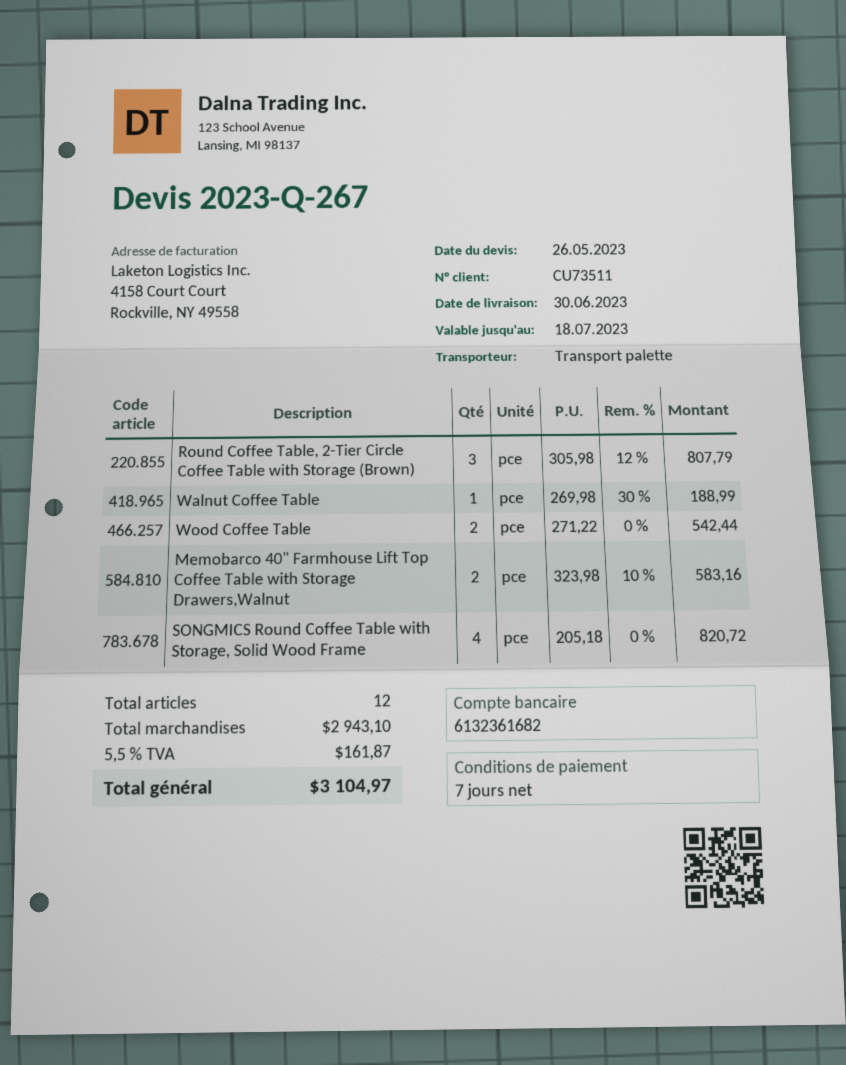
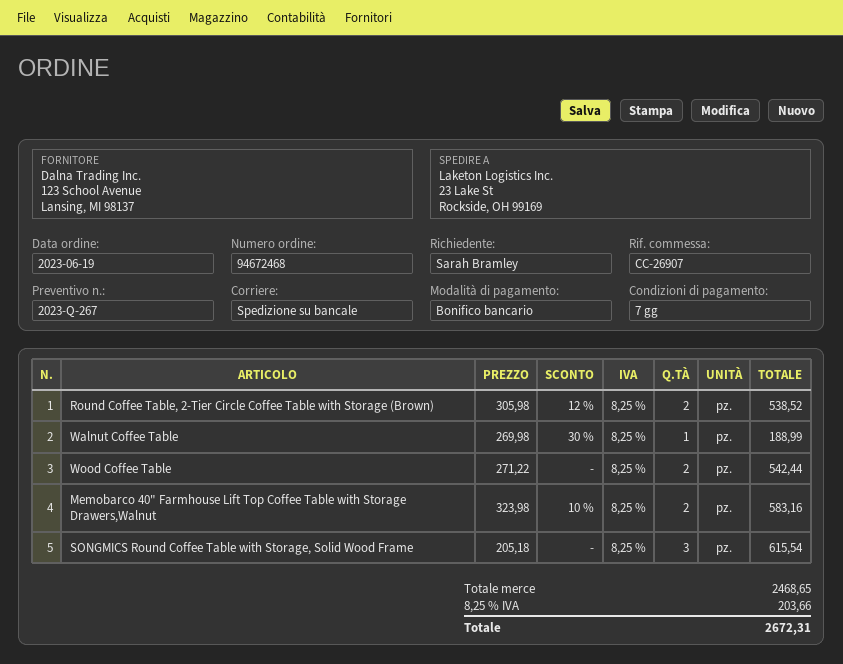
Round Coffee Table, 2-Tier Circle Coffee Table with Storage (Brown): 3 x 305.98 - 12% = 807.79 -> 2 x 305.98 - 12% = 538.52
SONGMICS Round Coffee Table with Storage, Solid Wood Frame: 4 x 205.18 = 820.72 -> 3 x 205.18 = 615.54
subtotal: 2943.10 -> 2468.65
tax: 5.5% = 161.87 -> 8.25% = 203.66
total: 3104.97 -> 2672.31

